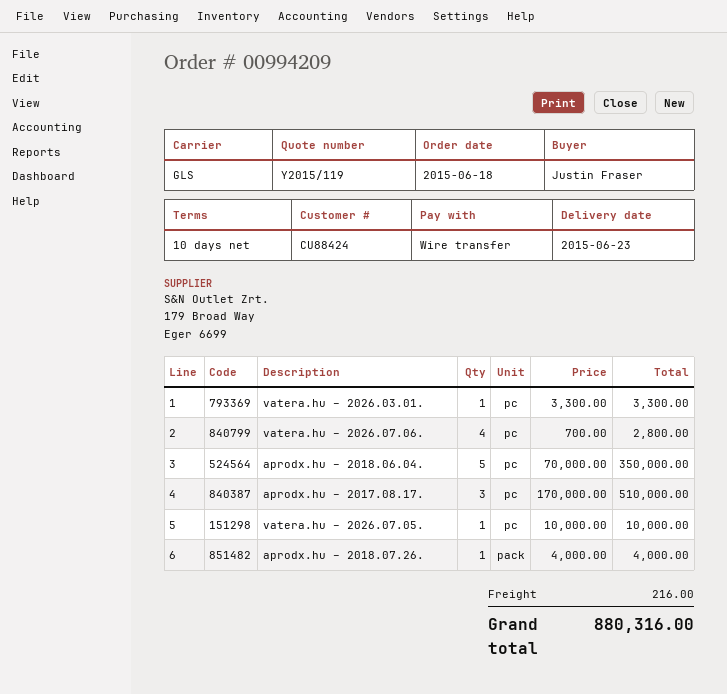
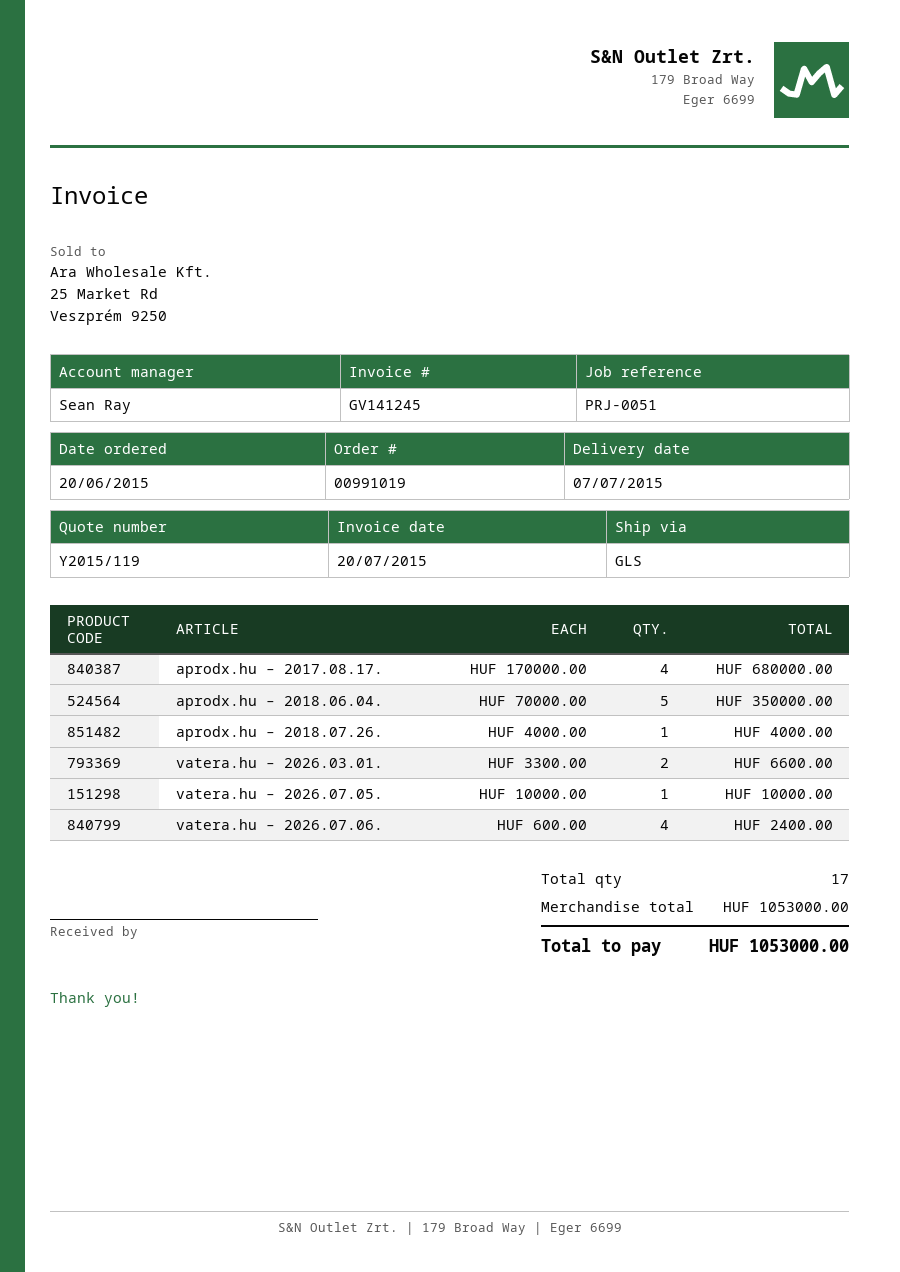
order number: 00994209 -> 00991019
order date: 2015-06-18 -> 2015-06-20
delivery date: 2015-06-23 -> 2015-07-07
vatera.hu – 2026.03.01.: 1 x 3300.00 = 3300.00 -> 2 x 3300.00 = 6600.00
vatera.hu – 2026.07.06.: 4 x 700.00 = 2800.00 -> 4 x 600.00 = 2400.00
aprodx.hu – 2017.08.17.: 3 x 170000.00 = 510000.00 -> 4 x 170000.00 = 680000.00
shipping: 216.00 -> none
total: 880316.00 -> 1053000.00

